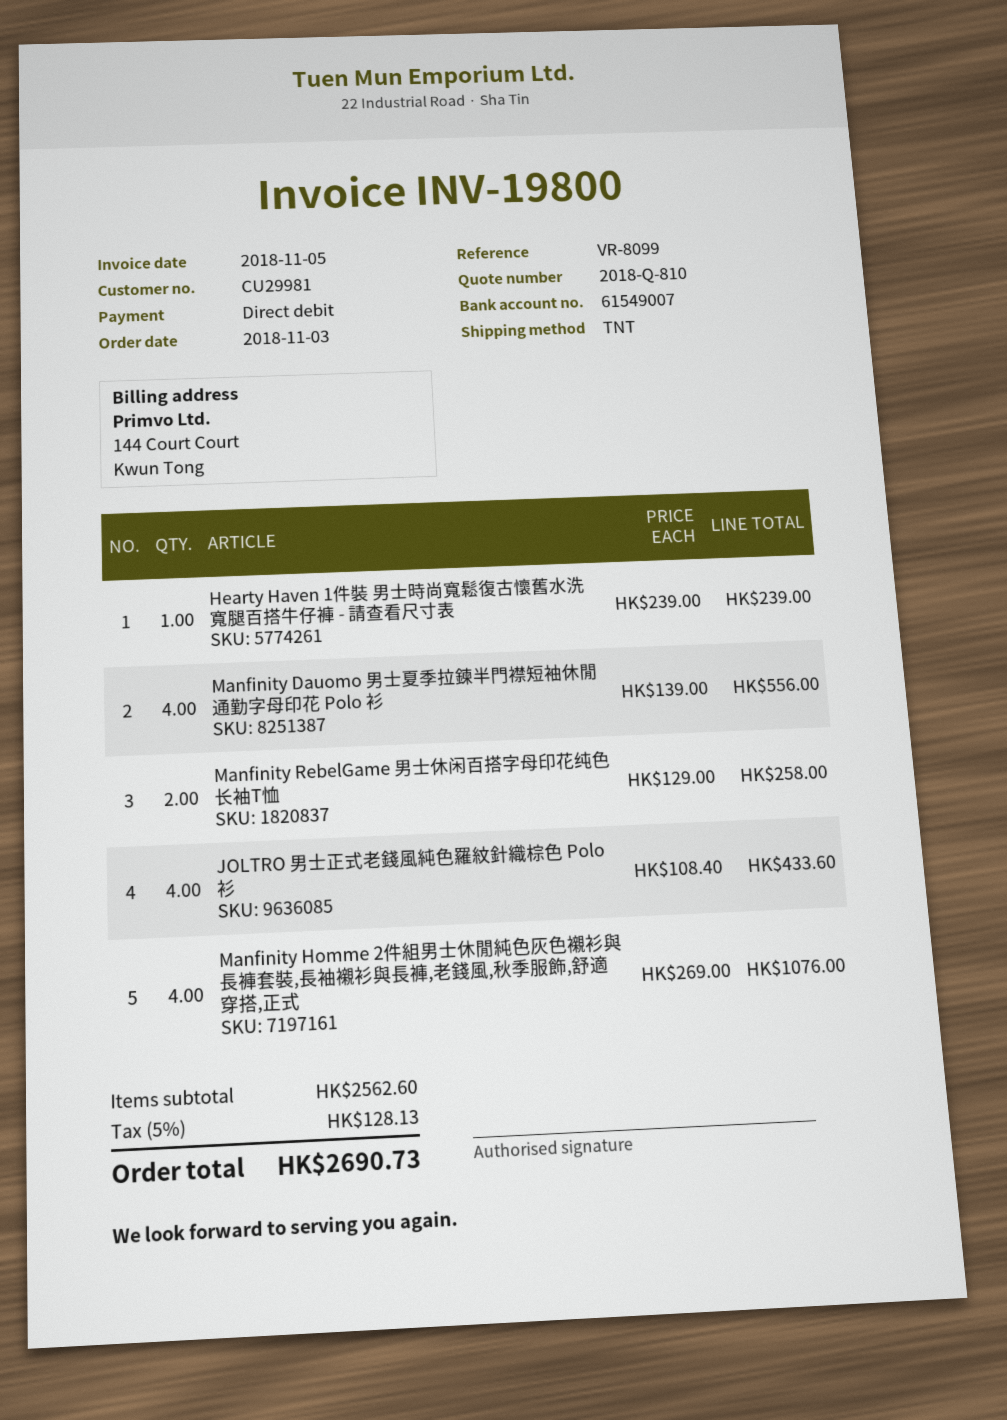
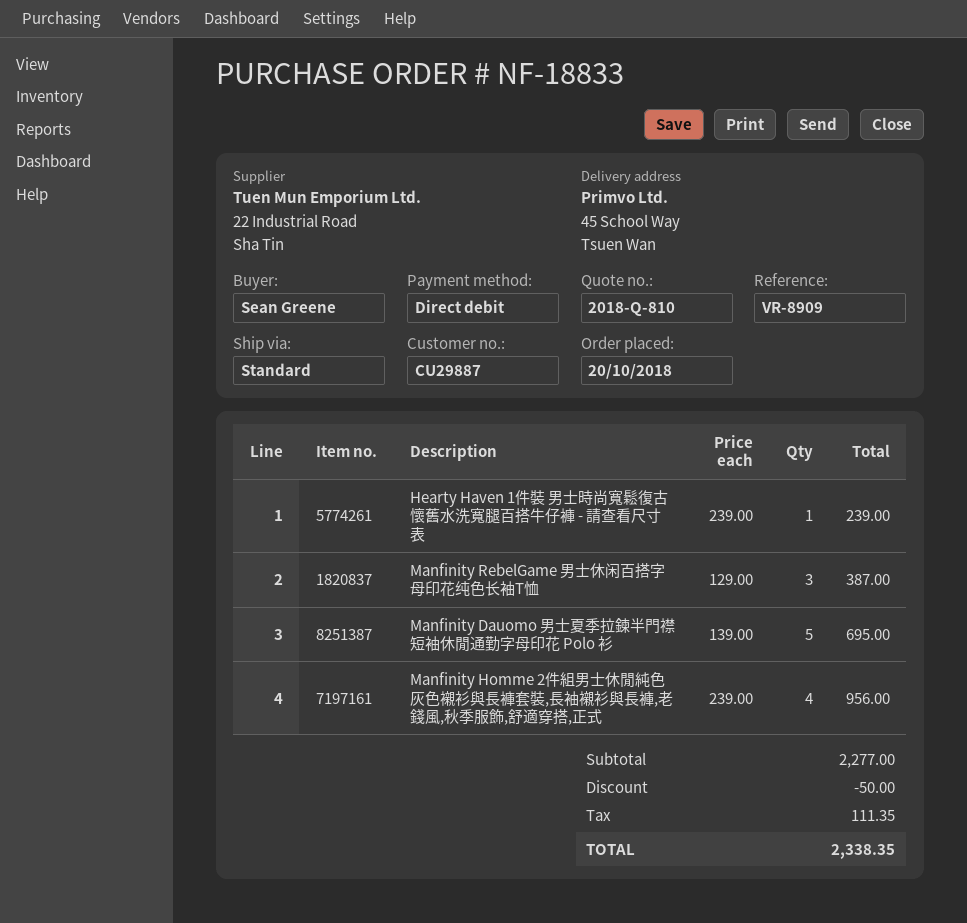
order date: 2018-11-03 -> 2018-10-20
customer number: CU29981 -> CU29887
reference: VR-8099 -> VR-8909
shipping method: TNT -> standard
Manfinity Dauomo 男士夏季拉鍊半門襟短袖休閒通勤字母印花 Polo 衫: 4 x 139.00 = 556.00 -> 5 x 139.00 = 695.00
Manfinity RebelGame 男士休闲百搭字母印花纯色长袖T恤: 2 x 129.00 = 258.00 -> 3 x 129.00 = 387.00
JOLTRO 男士正式老錢風純色羅紋針織棕色 Polo 衫: 4 x 108.40 = 433.60 -> none
Manfinity Homme 2件組男士休閒純色灰色襯衫與長褲套裝,長袖襯衫與長褲,老錢風,秋季服飾,舒適穿搭,正式: 4 x 269.00 = 1076.00 -> 4 x 239.00 = 956.00
subtotal: 2562.60 -> 2277.00
discount: none -> 50.00
tax: 128.13 -> 111.35
total: 2690.73 -> 2338.35

